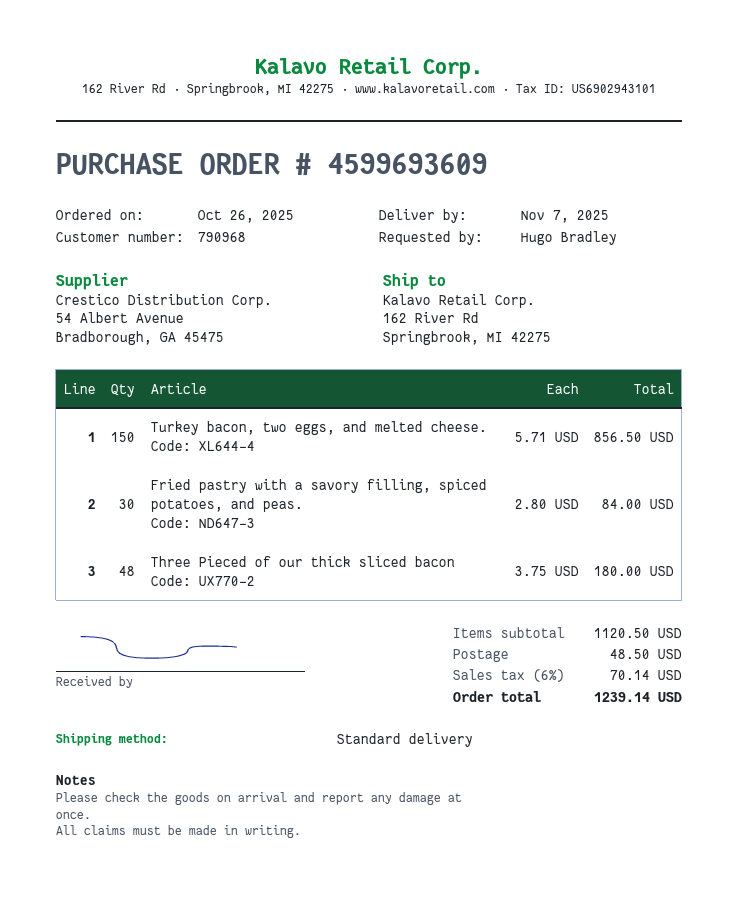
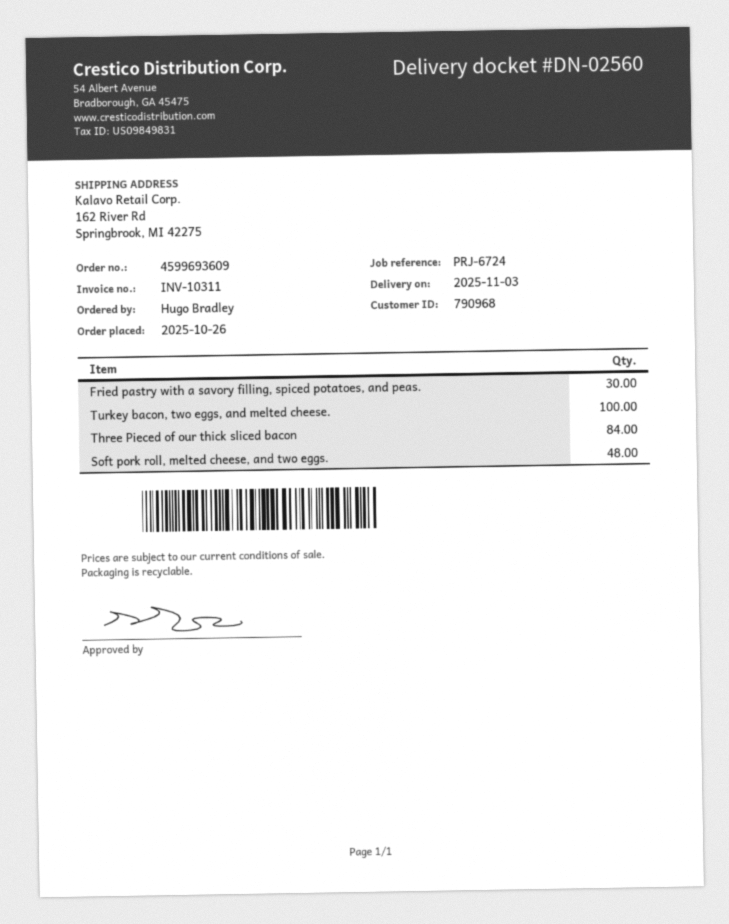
delivery date: 2025-11-07 -> 2025-11-03
Turkey bacon, two eggs, and melted cheese.: 150 -> 100
Three Pieced of our thick sliced bacon: 48 -> 84
Soft pork roll, melted cheese, and two eggs.: none -> 48

